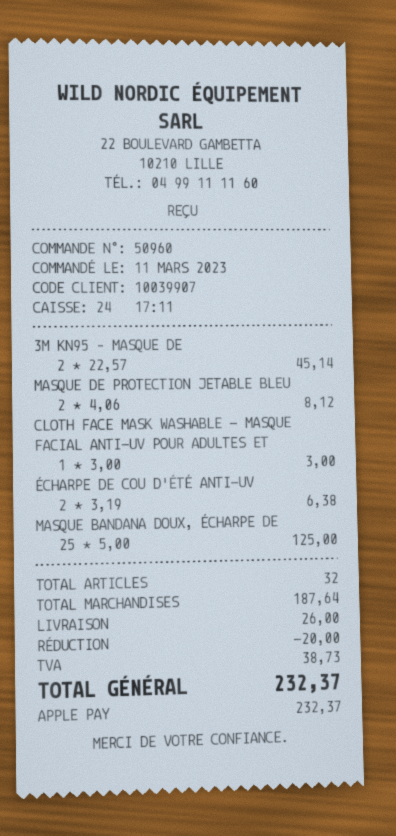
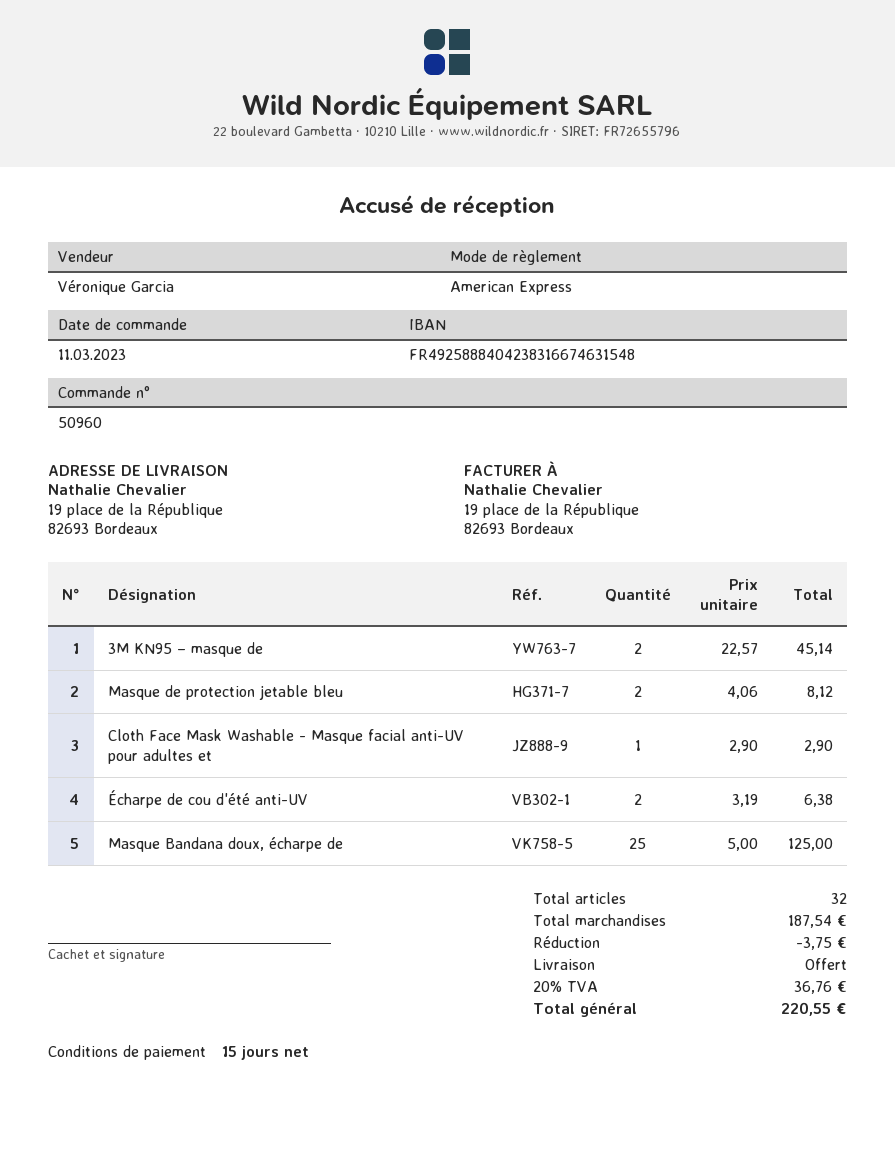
payment method: Apple Pay -> American Express
CLOTH FACE MASK WASHABLE - MASQUE FACIAL ANTI-UV POUR ADULTES ET: 1 x 3.00 = 3.00 -> 1 x 2.90 = 2.90
subtotal: 187.64 -> 187.54
discount: 20.00 -> 3.75
shipping: 26.00 -> 0.00
tax: 38.73 -> 36.76
total: 232.37 -> 220.55

